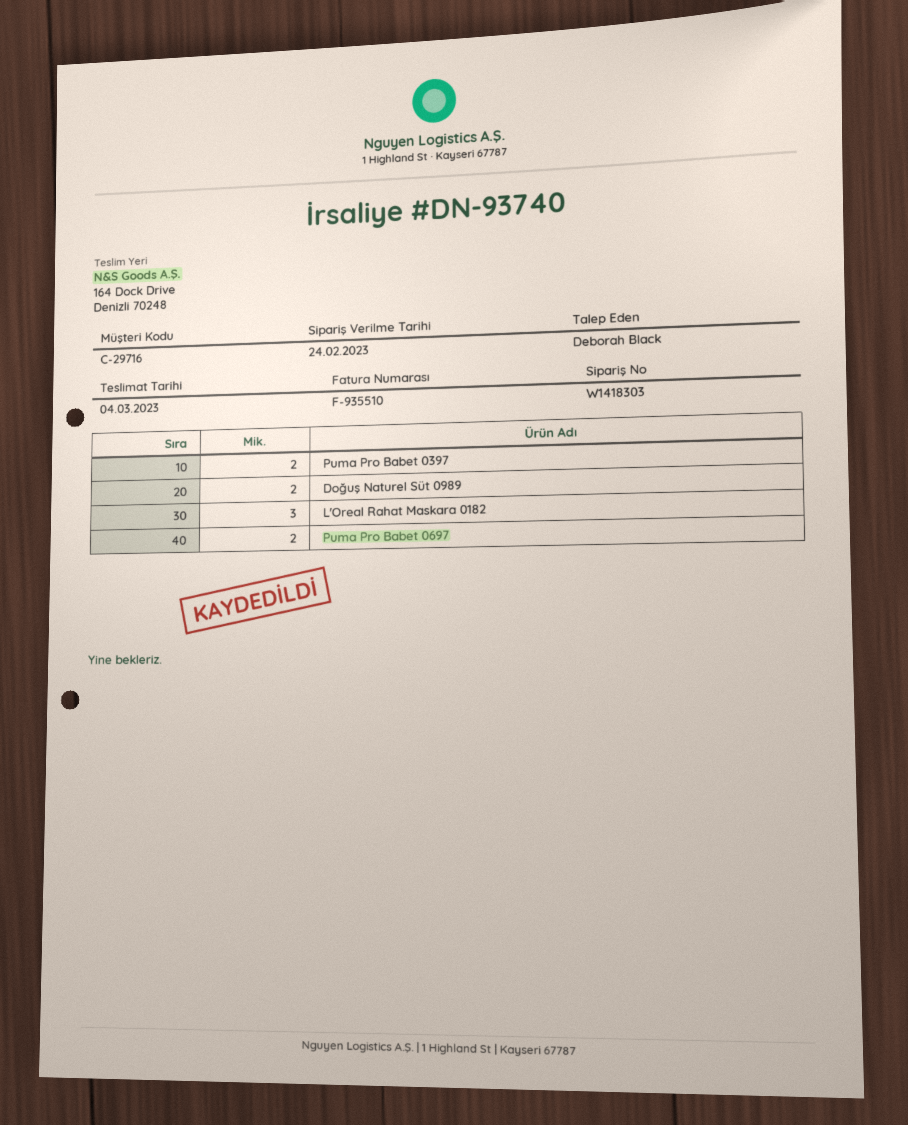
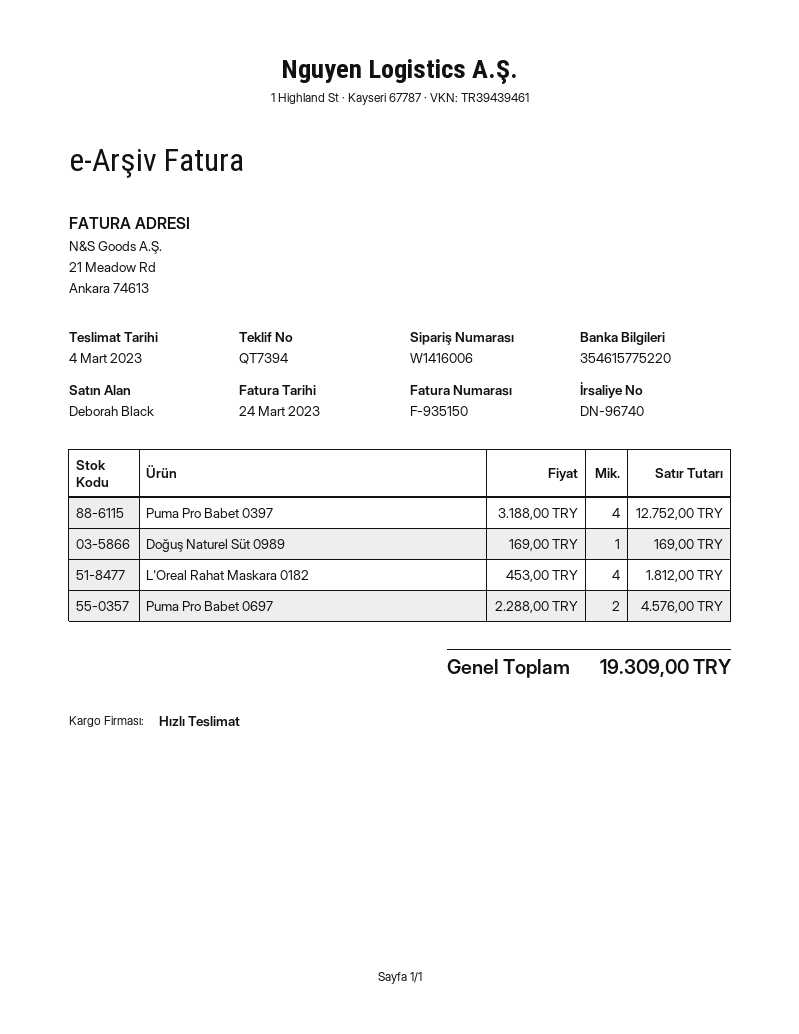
order number: W1418303 -> W1416006
delivery note number: DN-93740 -> DN-96740
invoice number: F-935510 -> F-935150
Puma Pro Babet 0397: 2 -> 4
Doğuş Naturel Süt 0989: 2 -> 1
L'Oreal Rahat Maskara 0182: 3 -> 4

